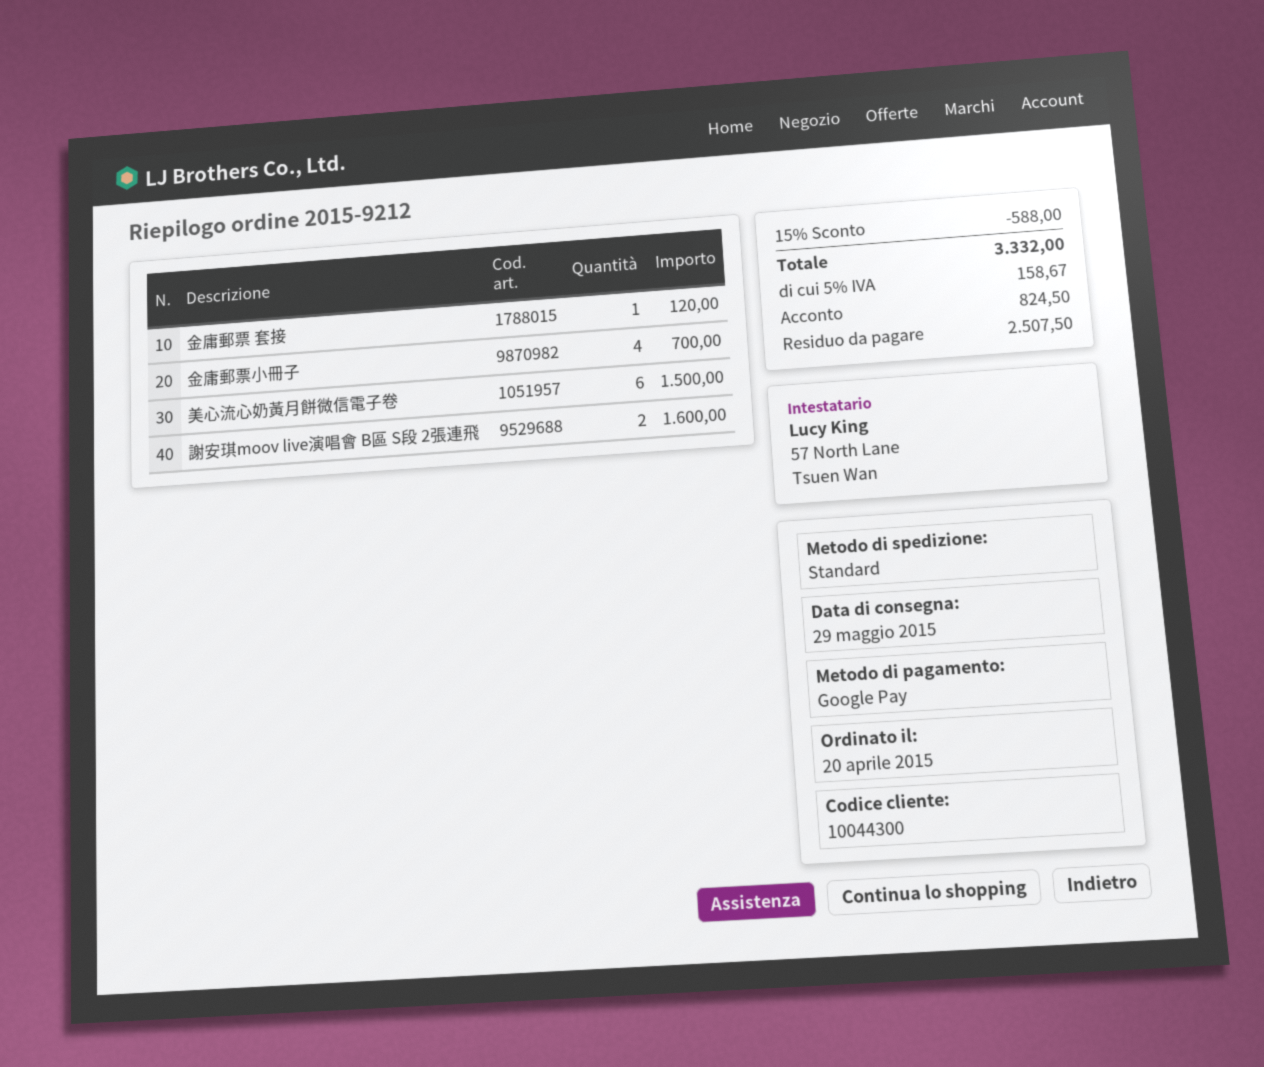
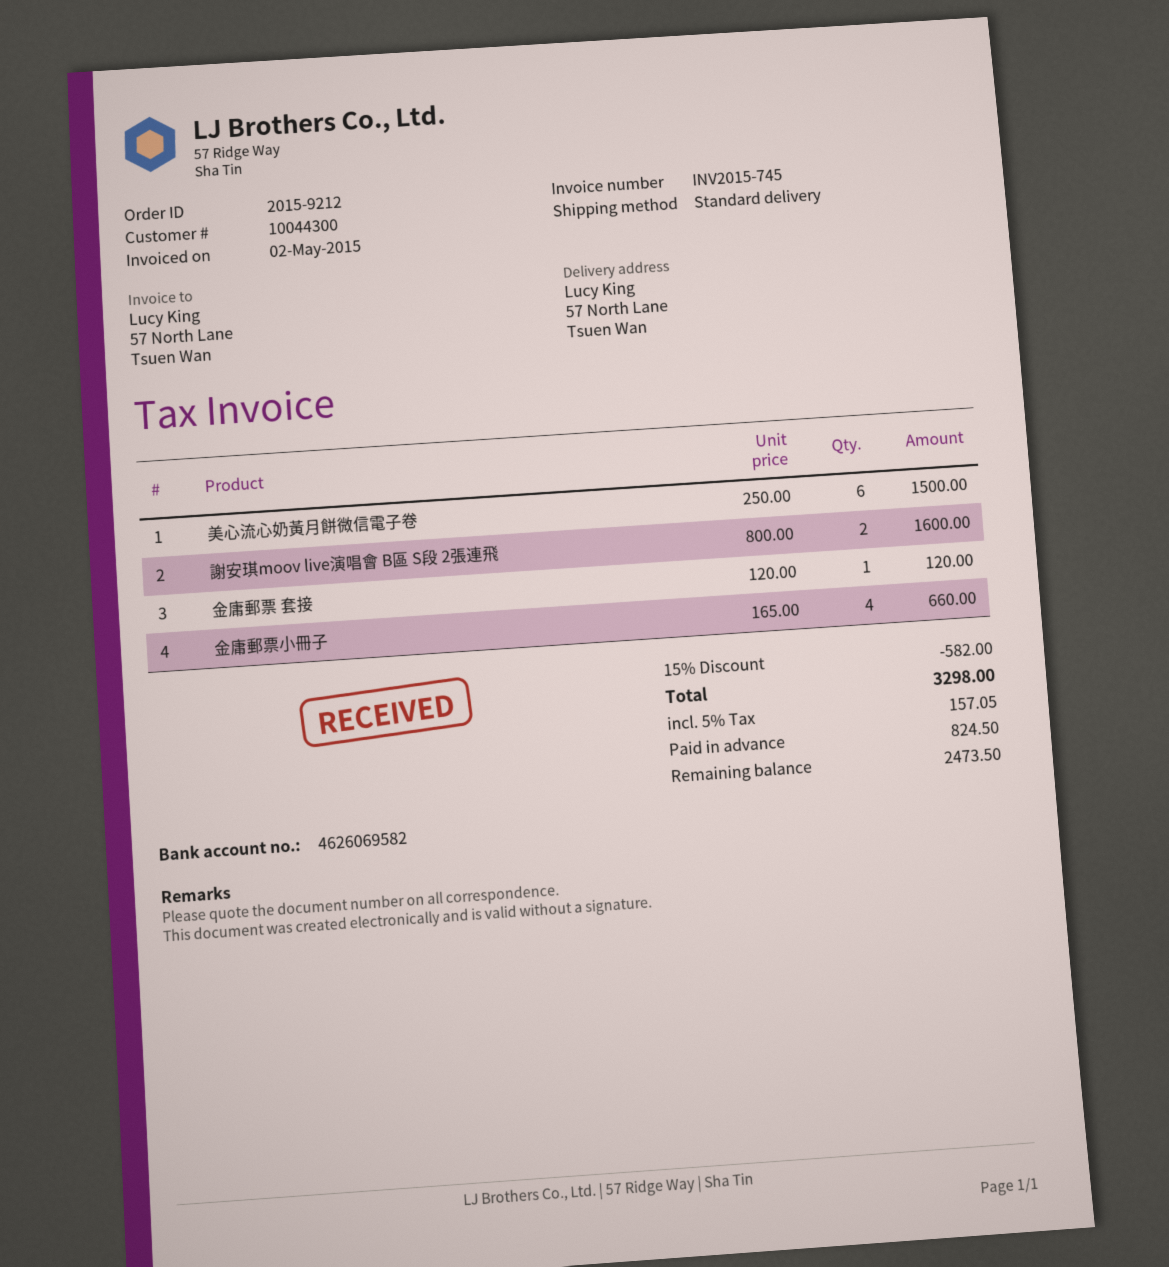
金庸郵票小冊子: 4 for 700.00 -> 4 for 660.00
discount: 15% = 588.00 -> 15% = 582.00
tax: 5% = 158.67 -> 5% = 157.05
total: 3332.00 -> 3298.00
balance: 2507.50 -> 2473.50

